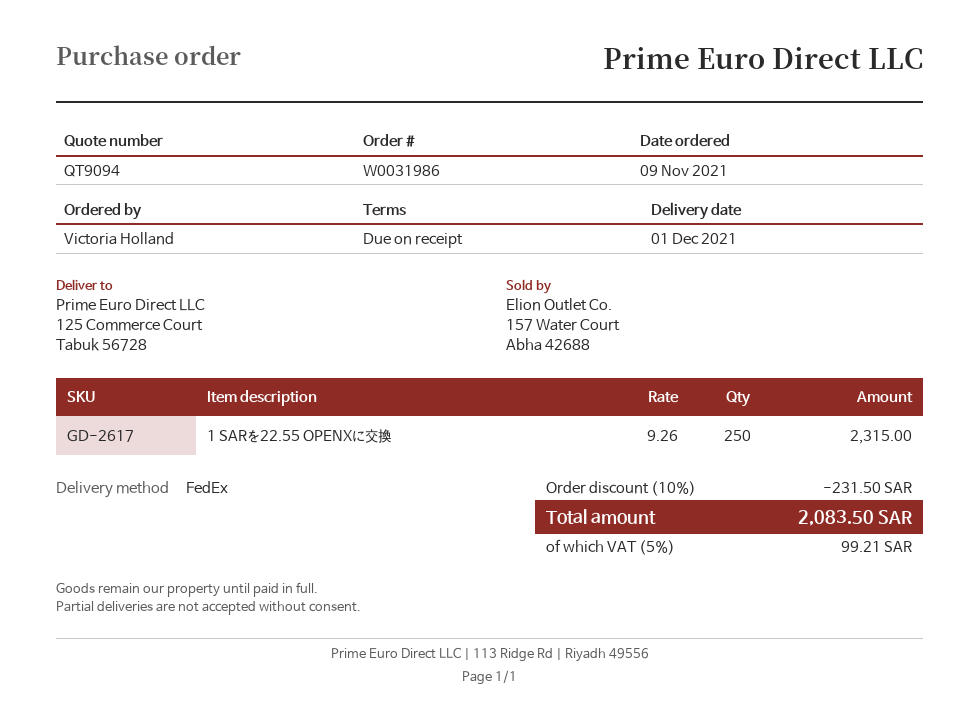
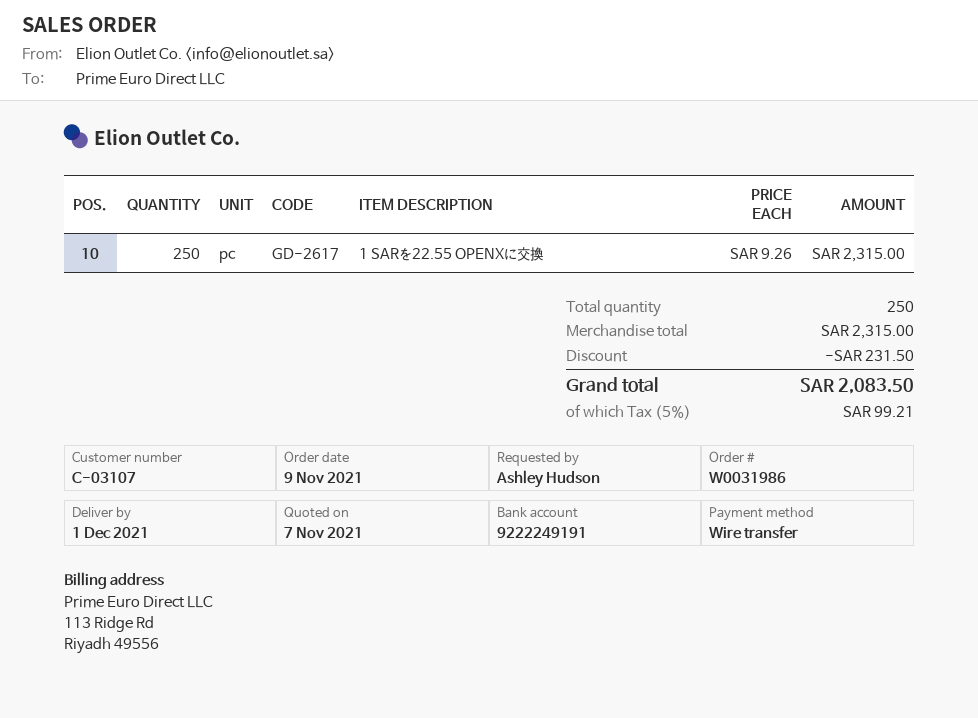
ordered by: Victoria Holland -> Ashley Hudson

